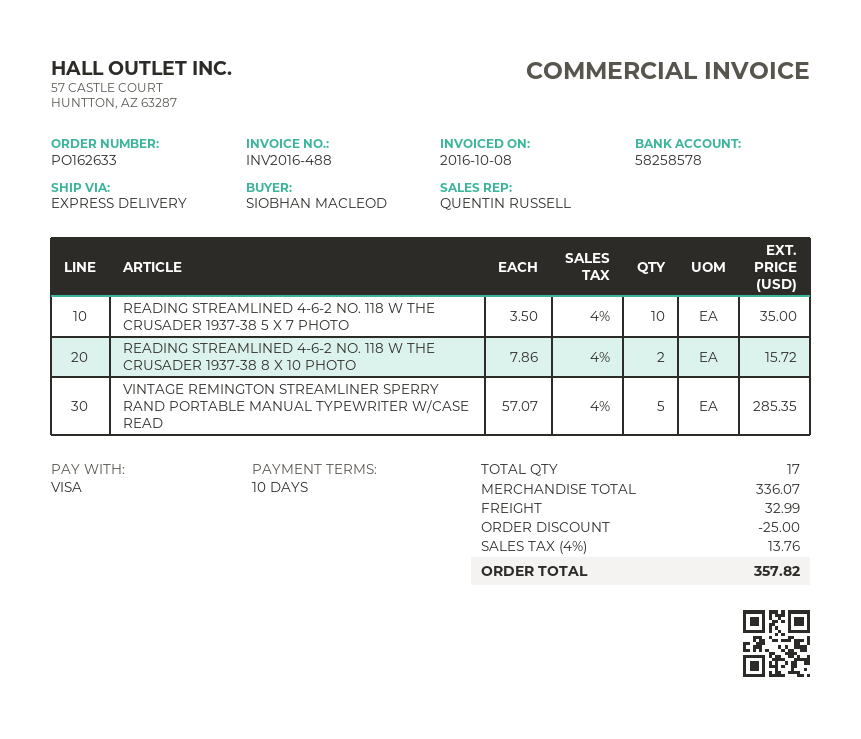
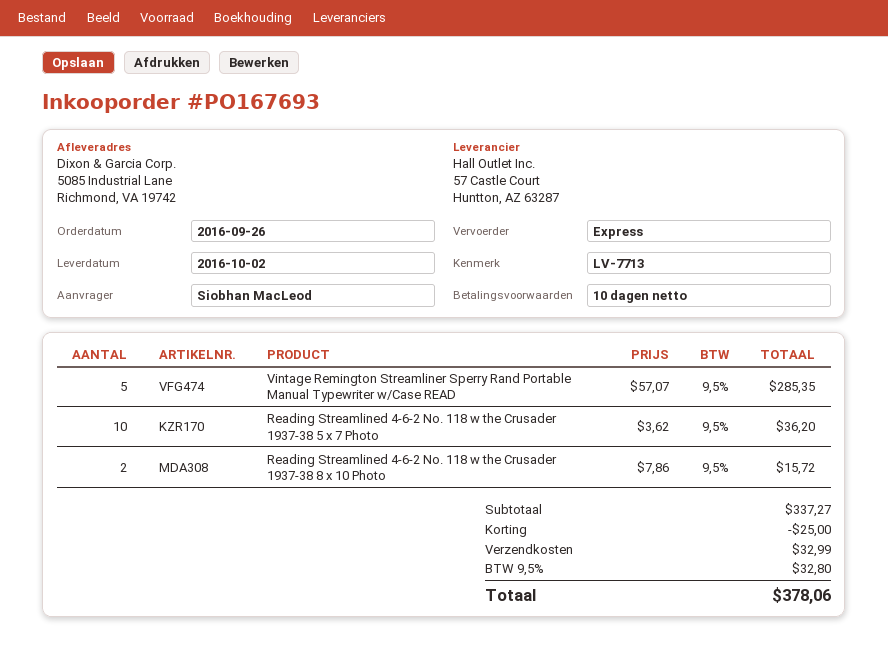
order number: PO162633 -> PO167693
READING STREAMLINED 4-6-2 NO. 118 W THE CRUSADER 1937-38 5 X 7 PHOTO: 10 x 3.50 = 35.00 -> 10 x 3.62 = 36.20
subtotal: 336.07 -> 337.27
tax: 4% = 13.76 -> 9.5% = 32.80
total: 357.82 -> 378.06

